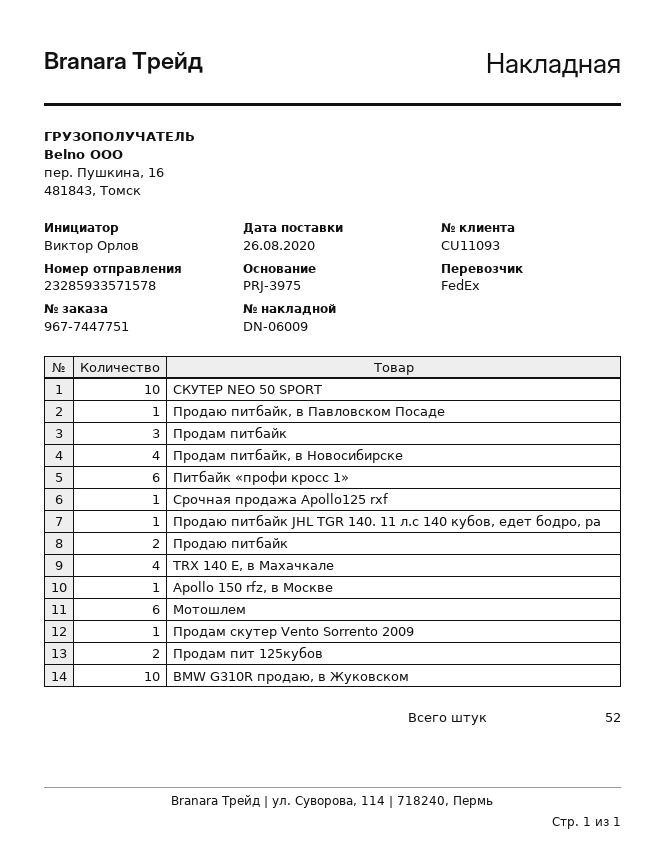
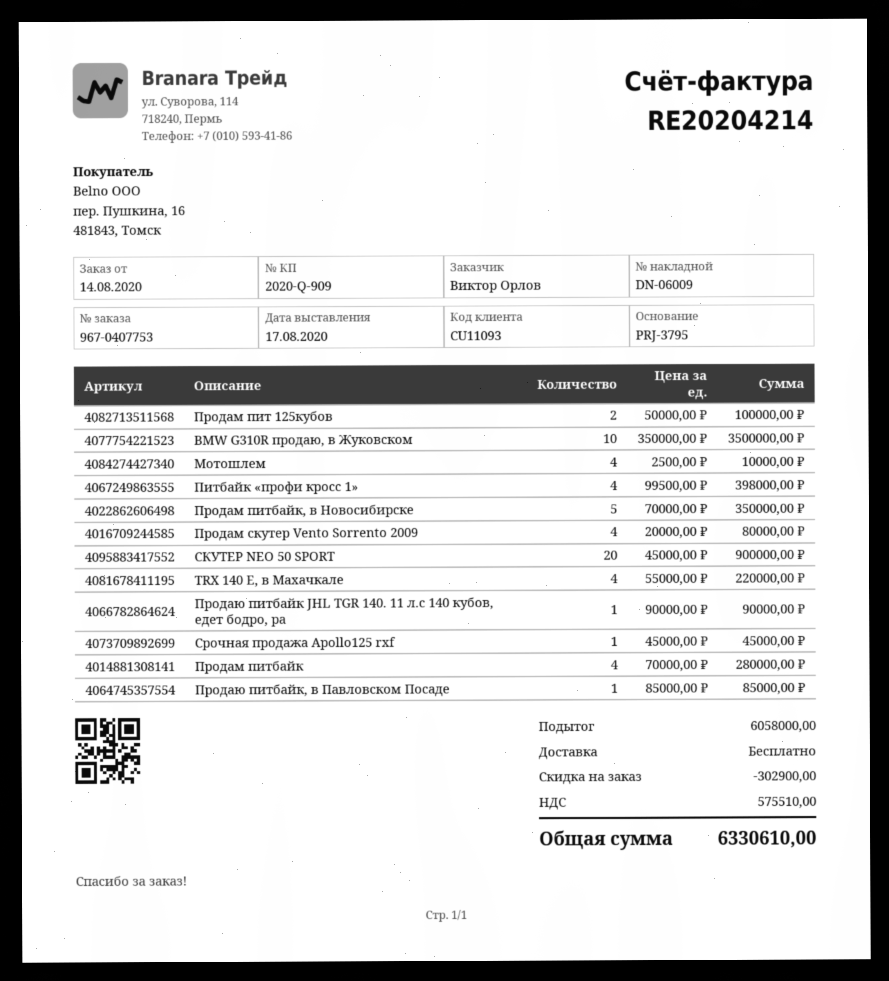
order number: 967-7447751 -> 967-0407753
reference: PRJ-3975 -> PRJ-3795
СКУТЕР NEO 50 SPORT: 10 -> 20
Продам питбайк: 3 -> 4
Продам питбайк, в Новосибирске: 4 -> 5
Питбайк «профи кросс 1»: 6 -> 4
Продаю питбайк: 2 -> none
Apollo 150 rfz, в Москве: 1 -> none
Мотошлем: 6 -> 4
Продам скутер Vento Sorrento 2009: 1 -> 4

